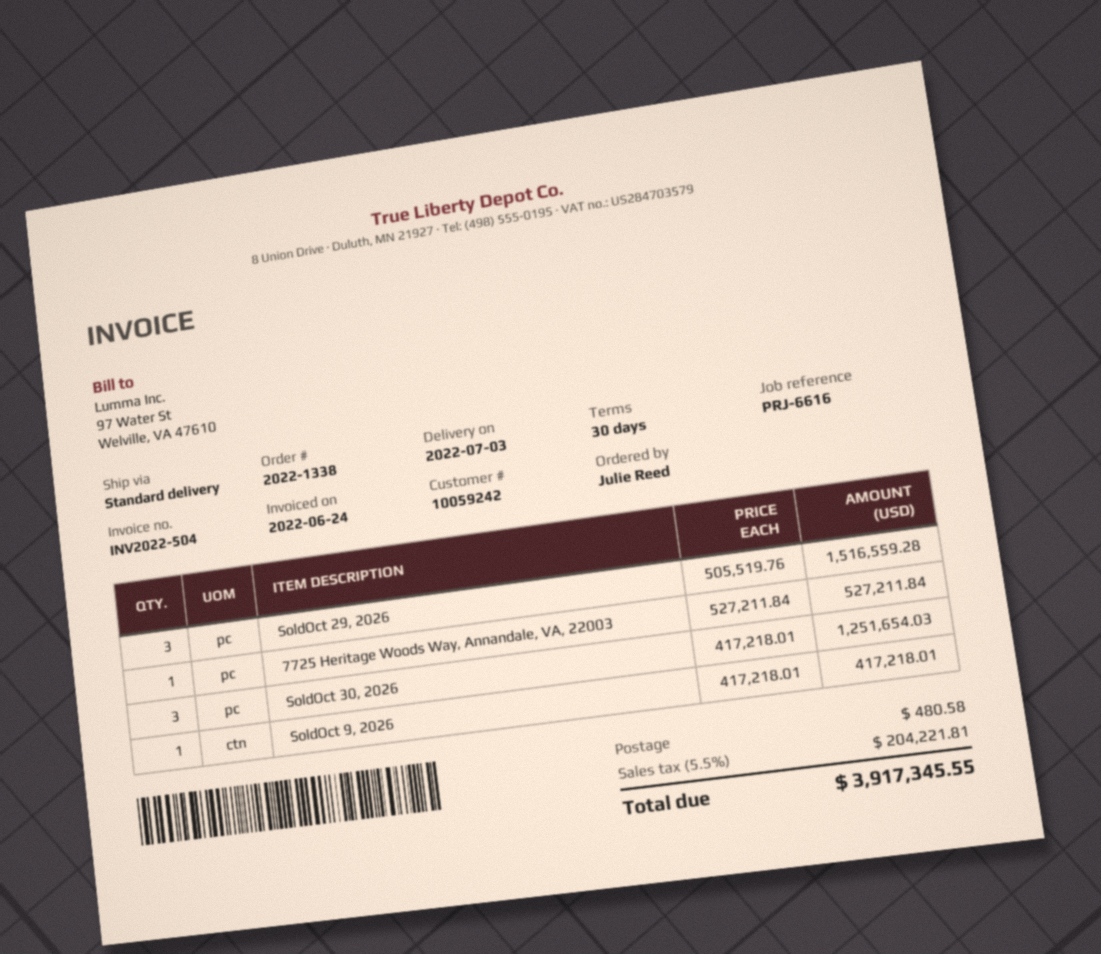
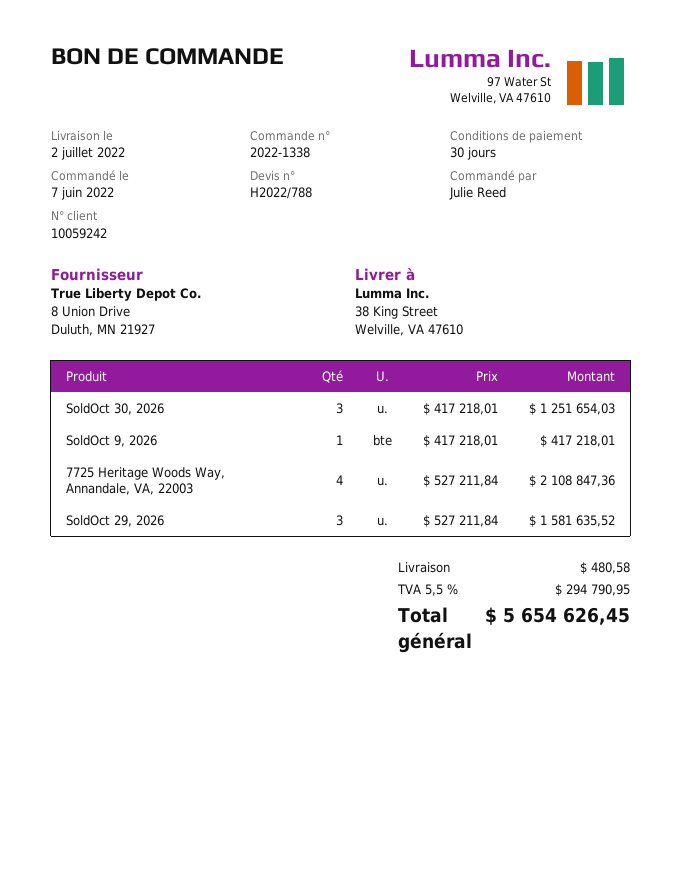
delivery date: 2022-07-03 -> 2022-07-02
SoldOct 29, 2026: 3 x 505519.76 = 1516559.28 -> 3 x 527211.84 = 1581635.52
7725 Heritage Woods Way, Annandale, VA, 22003: 1 x 527211.84 = 527211.84 -> 4 x 527211.84 = 2108847.36
tax: 5.5% = 204221.81 -> 5.5% = 294790.95
total: 3917345.55 -> 5654626.45

